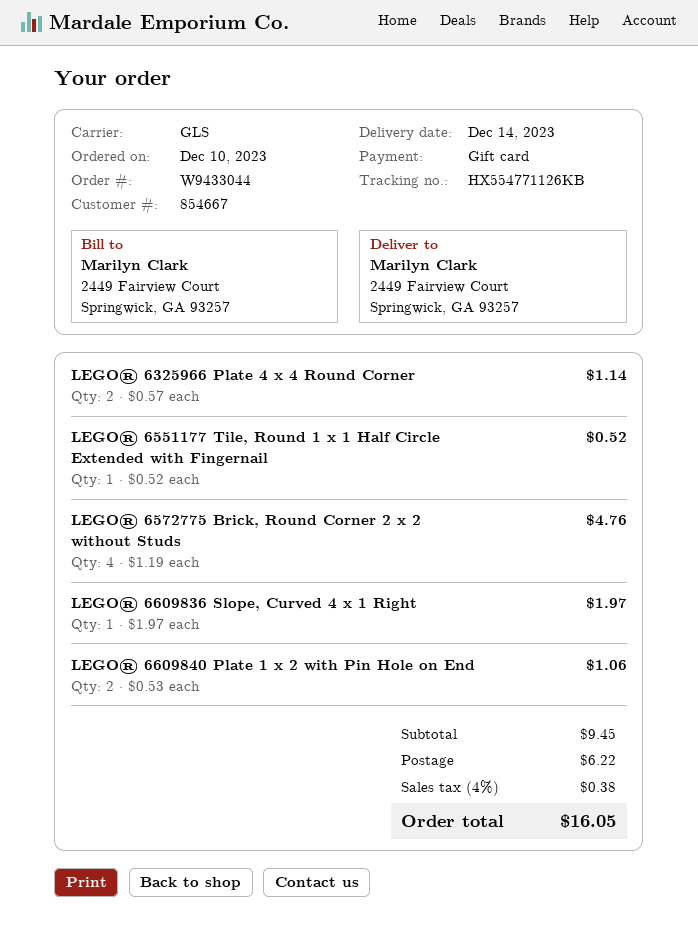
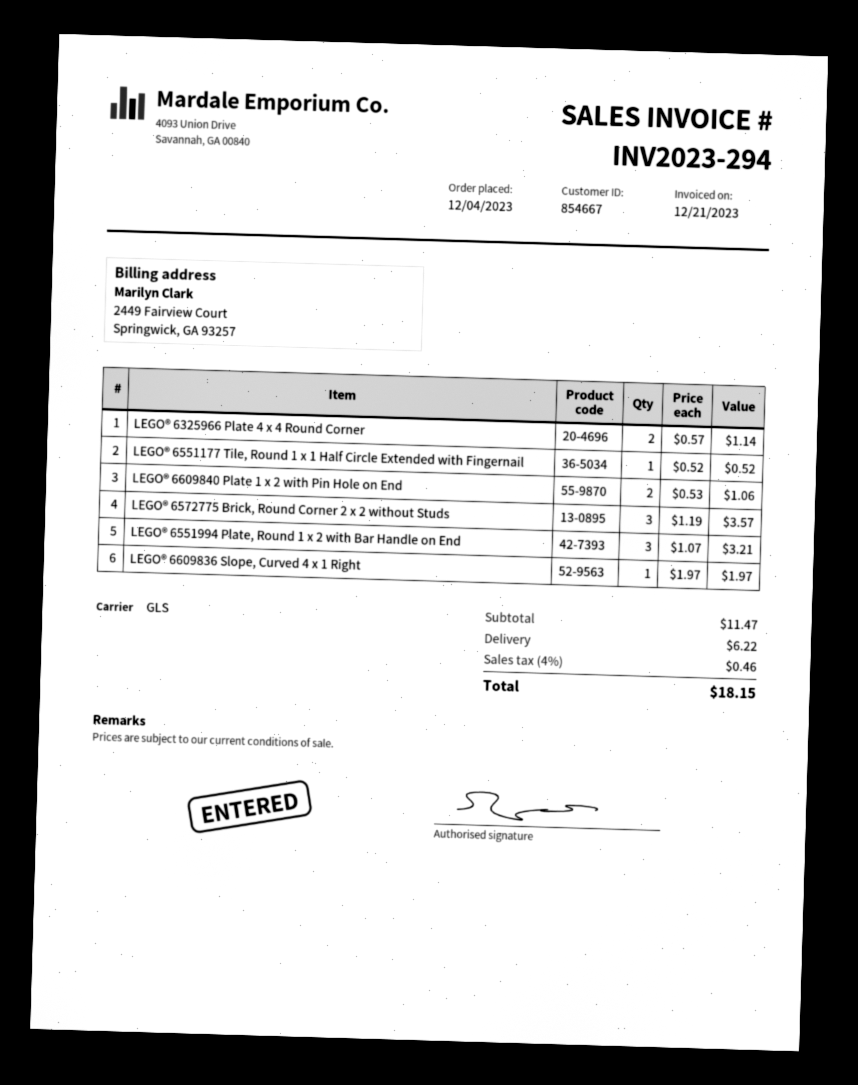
order date: 2023-12-10 -> 2023-12-04
LEGO® 6572775 Brick, Round Corner 2 x 2 without Studs: 4 x 1.19 = 4.76 -> 3 x 1.19 = 3.57
LEGO® 6551994 Plate, Round 1 x 2 with Bar Handle on End: none -> 3 x 1.07 = 3.21
subtotal: 9.45 -> 11.47
tax: 4% = 0.38 -> 4% = 0.46
total: 16.05 -> 18.15

